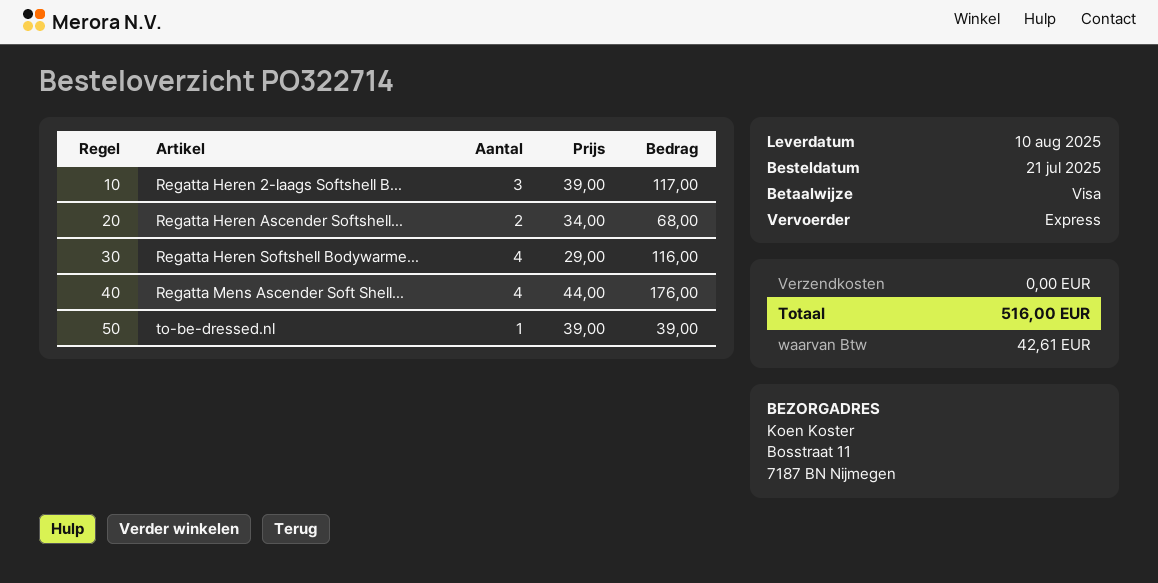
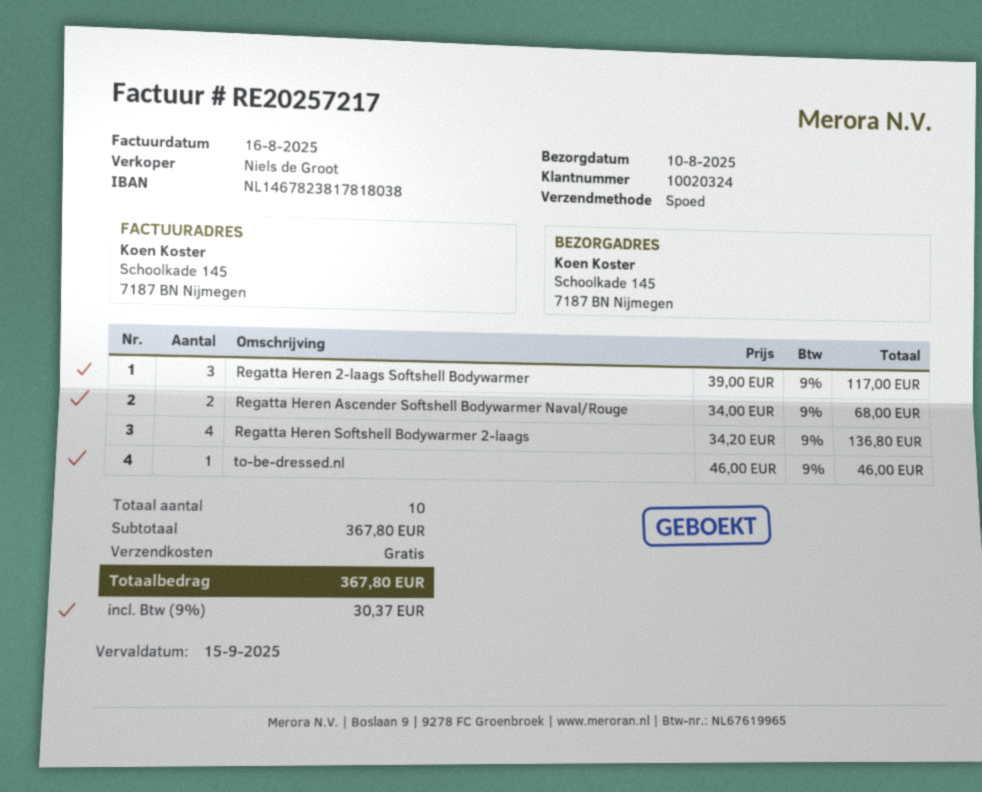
ship to: Bosstraat 11, 7187 BN Nijmegen -> Schoolkade 145, 7187 BN Nijmegen
Regatta Heren Softshell Bodywarme...: 4 x 29.00 = 116.00 -> 4 x 34.20 = 136.80
Regatta Mens Ascender Soft Shell...: 4 x 44.00 = 176.00 -> none
to-be-dressed.nl: 1 x 39.00 = 39.00 -> 1 x 46.00 = 46.00
tax: 42.61 -> 30.37
total: 516.00 -> 367.80

